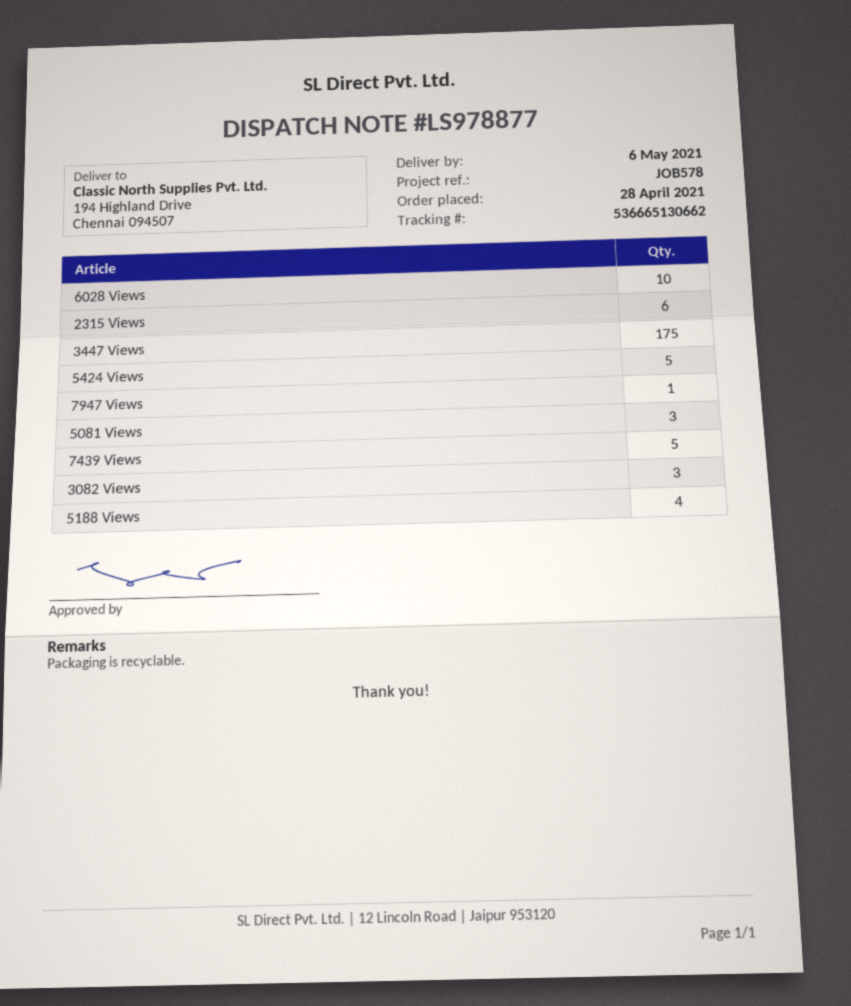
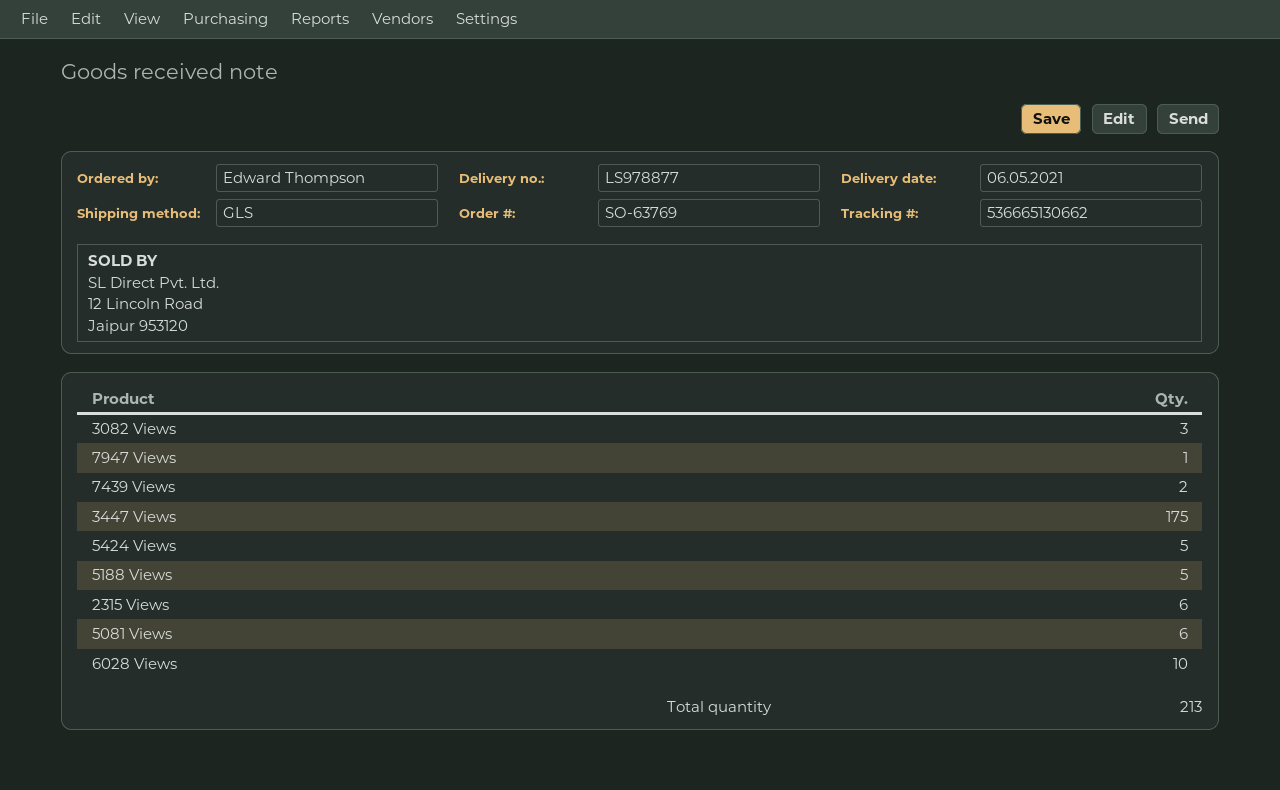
5081 Views: 3 -> 6
7439 Views: 5 -> 2
5188 Views: 4 -> 5

